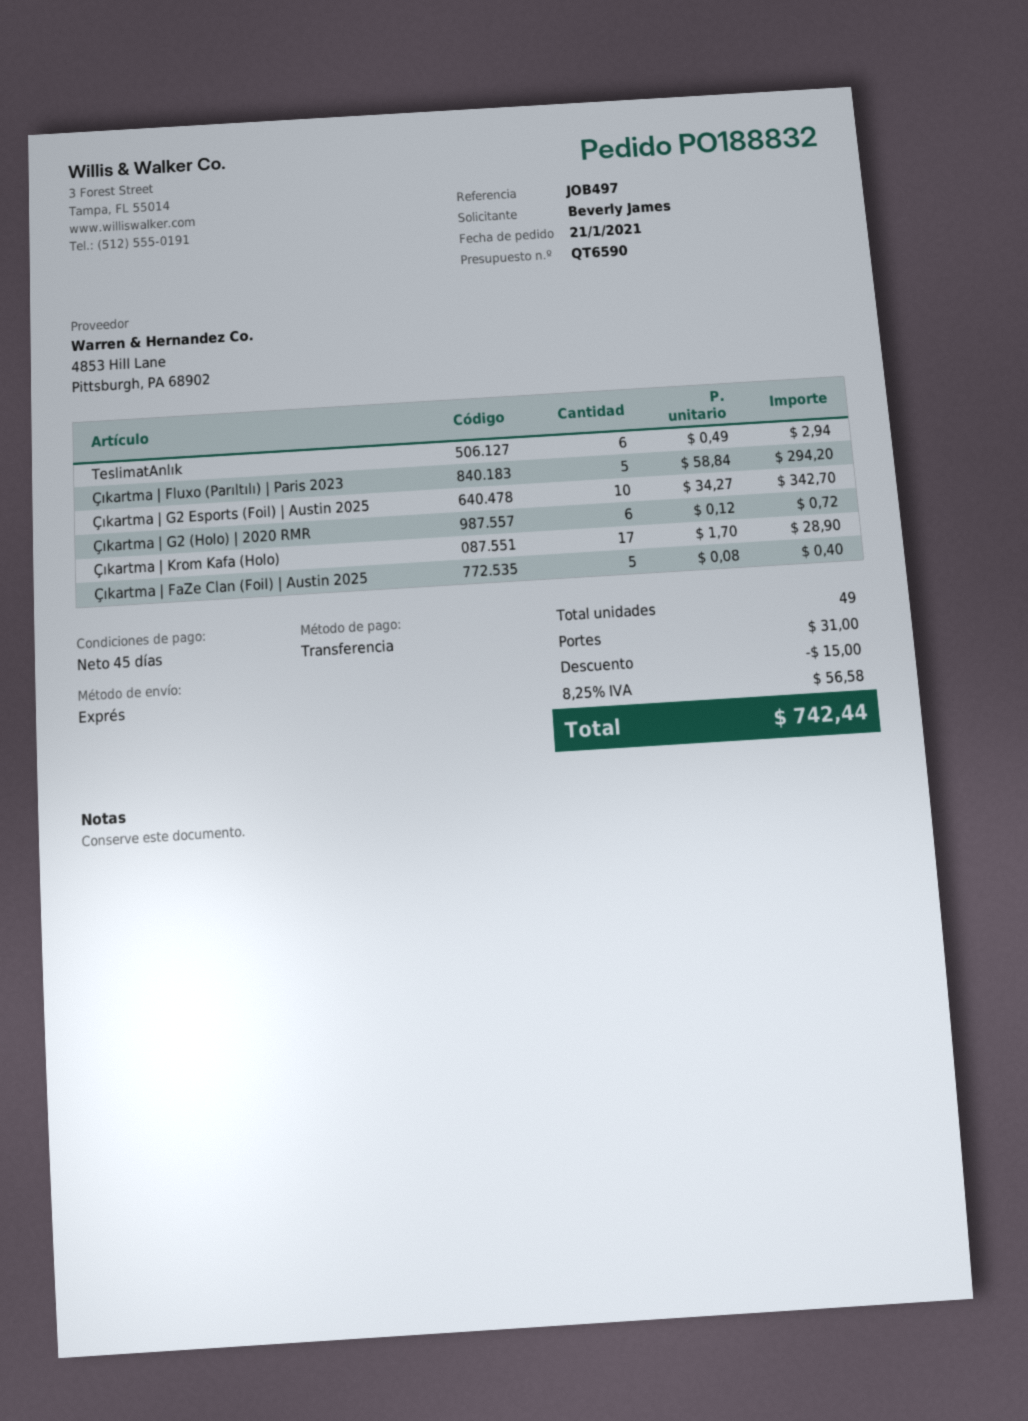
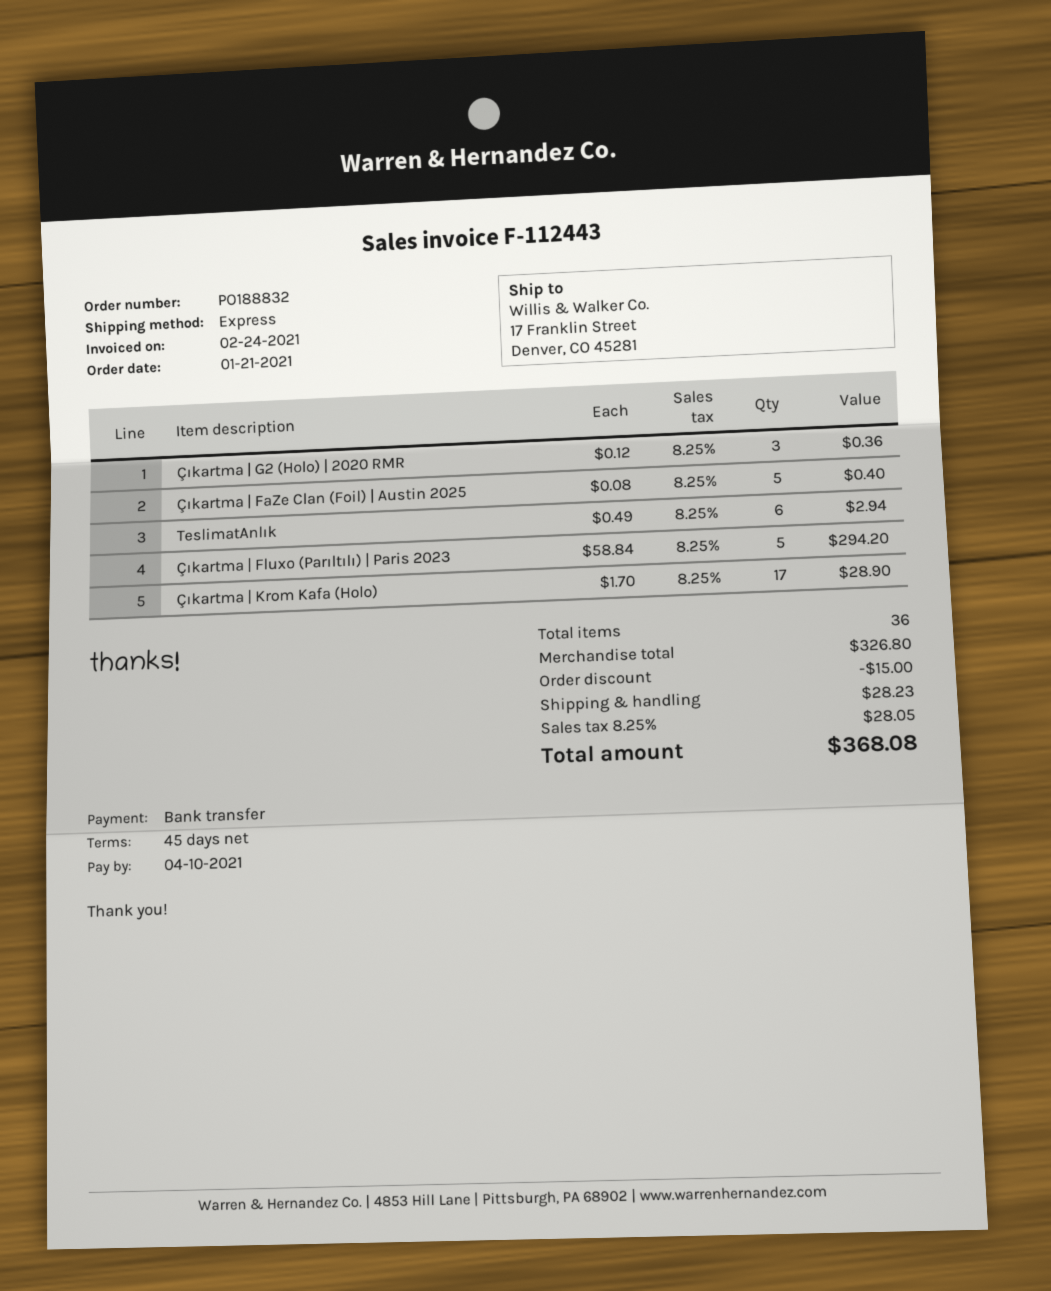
Çıkartma | G2 Esports (Foil) | Austin 2025: 10 x 34.27 = 342.70 -> none
Çıkartma | G2 (Holo) | 2020 RMR: 6 x 0.12 = 0.72 -> 3 x 0.12 = 0.36
total quantity: 49 -> 36
shipping: 31.00 -> 28.23
tax: 8.25% = 56.58 -> 8.25% = 28.05
total: 742.44 -> 368.08

